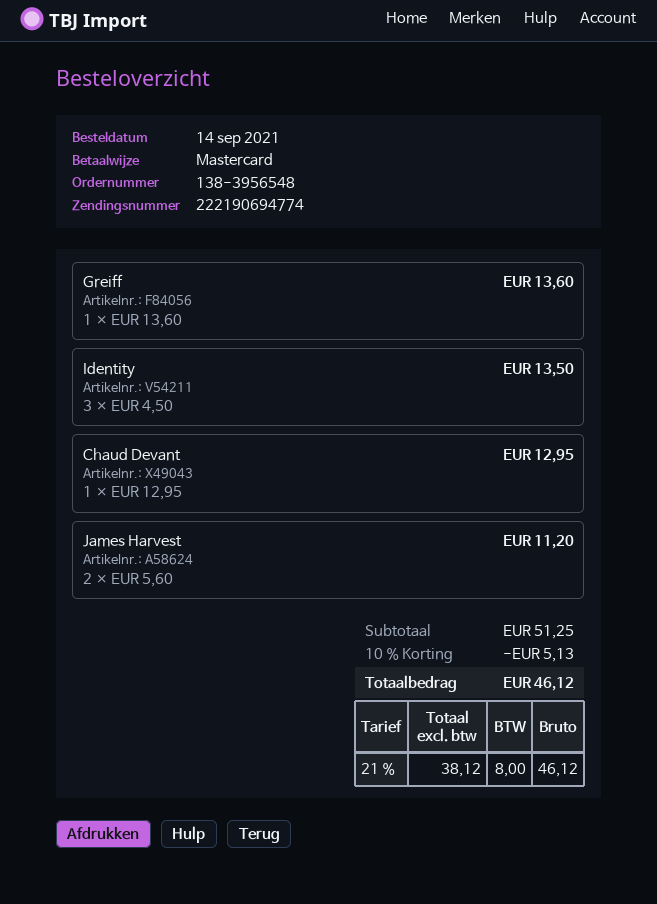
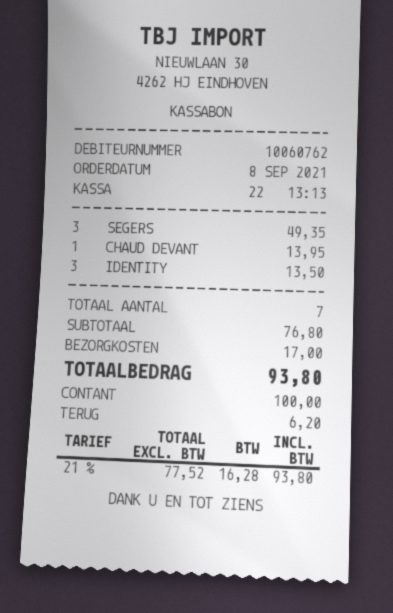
order date: 2021-09-14 -> 2021-09-08
payment method: Mastercard -> cash
Greiff: 1 for 13.60 -> none
Chaud Devant: 1 for 12.95 -> 1 for 13.95
James Harvest: 2 for 11.20 -> none
SEGERS: none -> 3 for 49.35
subtotal: 51.25 -> 76.80
discount: 10% = 5.13 -> none
shipping: none -> 17.00
net: 38.12 -> 77.52
tax: 21% = 8.00 -> 21% = 16.28
total: 46.12 -> 93.80

